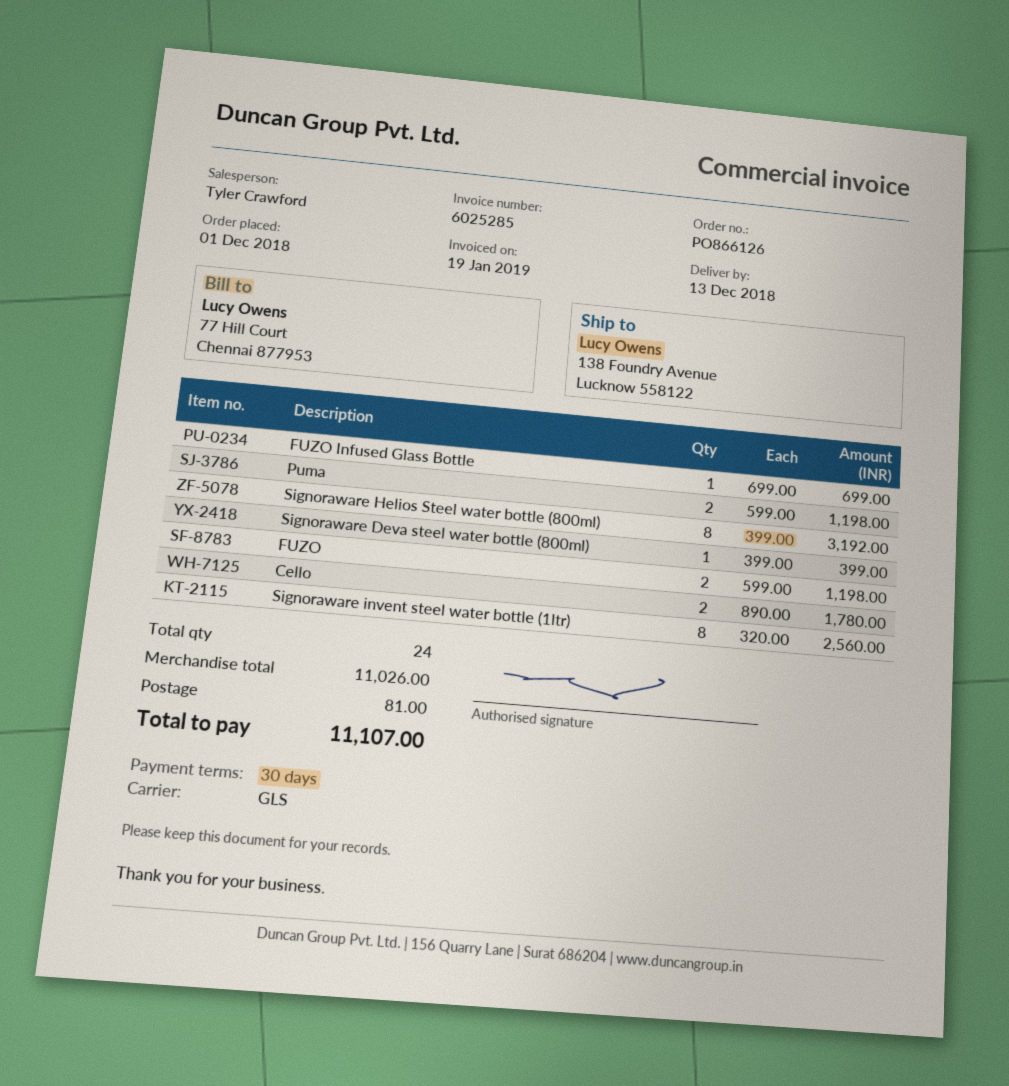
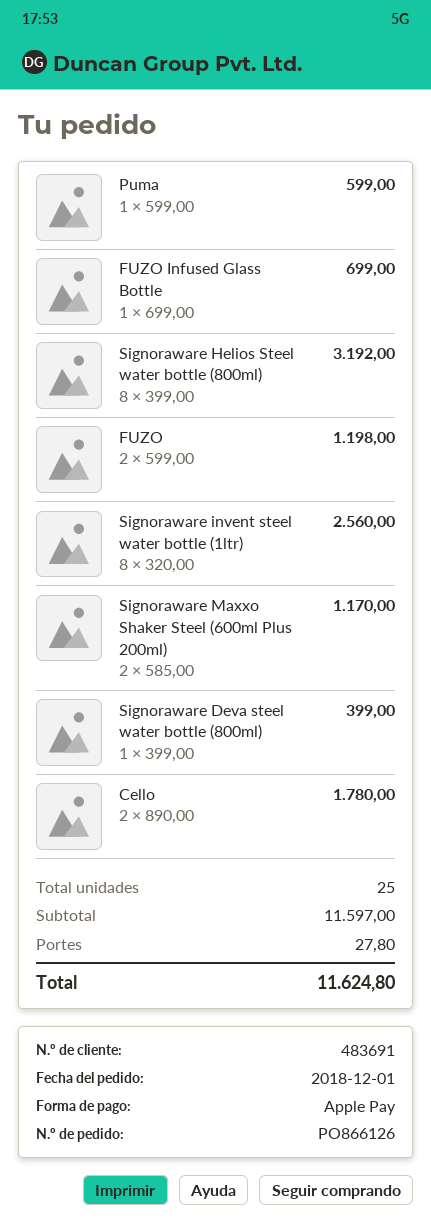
Puma: 2 x 599.00 = 1198.00 -> 1 x 599.00 = 599.00
Signoraware Maxxo Shaker Steel (600ml Plus 200ml): none -> 2 x 585.00 = 1170.00
total quantity: 24 -> 25
subtotal: 11026.00 -> 11597.00
shipping: 81.00 -> 27.80
total: 11107.00 -> 11624.80

